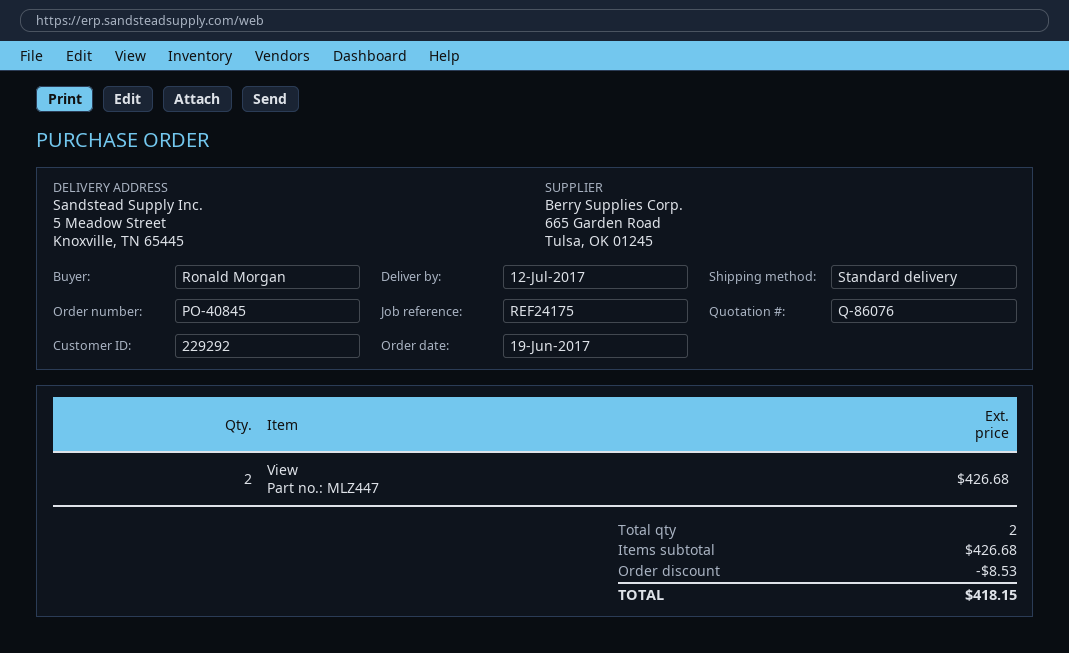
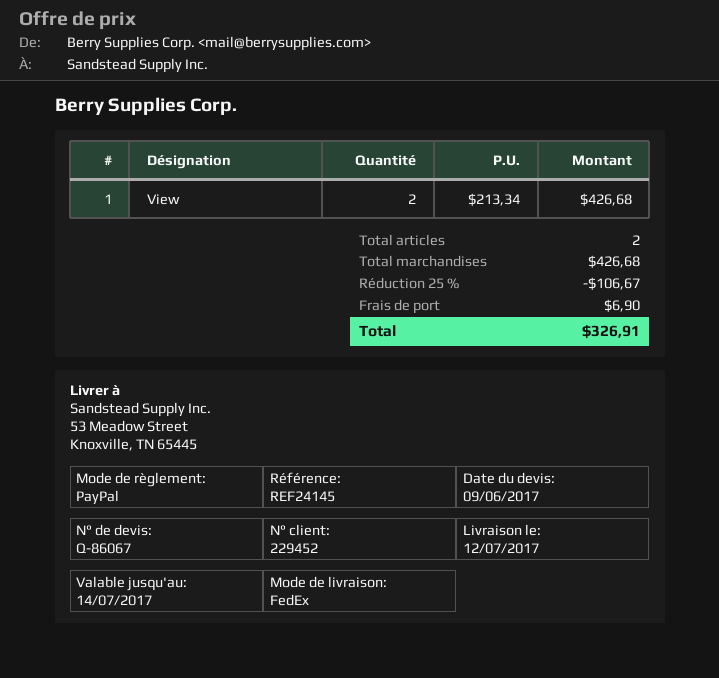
quote number: Q-86076 -> Q-86067
customer number: 229292 -> 229452
reference: REF24175 -> REF24145
shipping method: standard -> FedEx
ship to: 5 Meadow Street, Knoxville, TN 65445 -> 53 Meadow Street, Knoxville, TN 65445
discount: 8.53 -> 106.67
shipping: none -> 6.90
total: 418.15 -> 326.91

